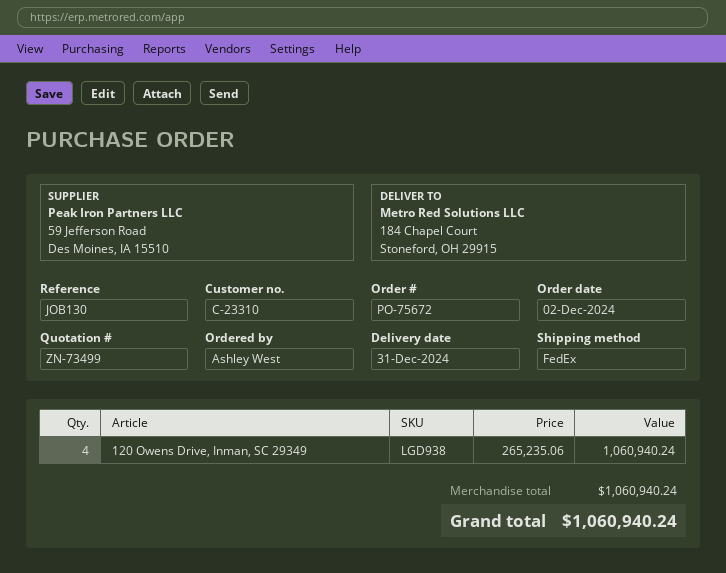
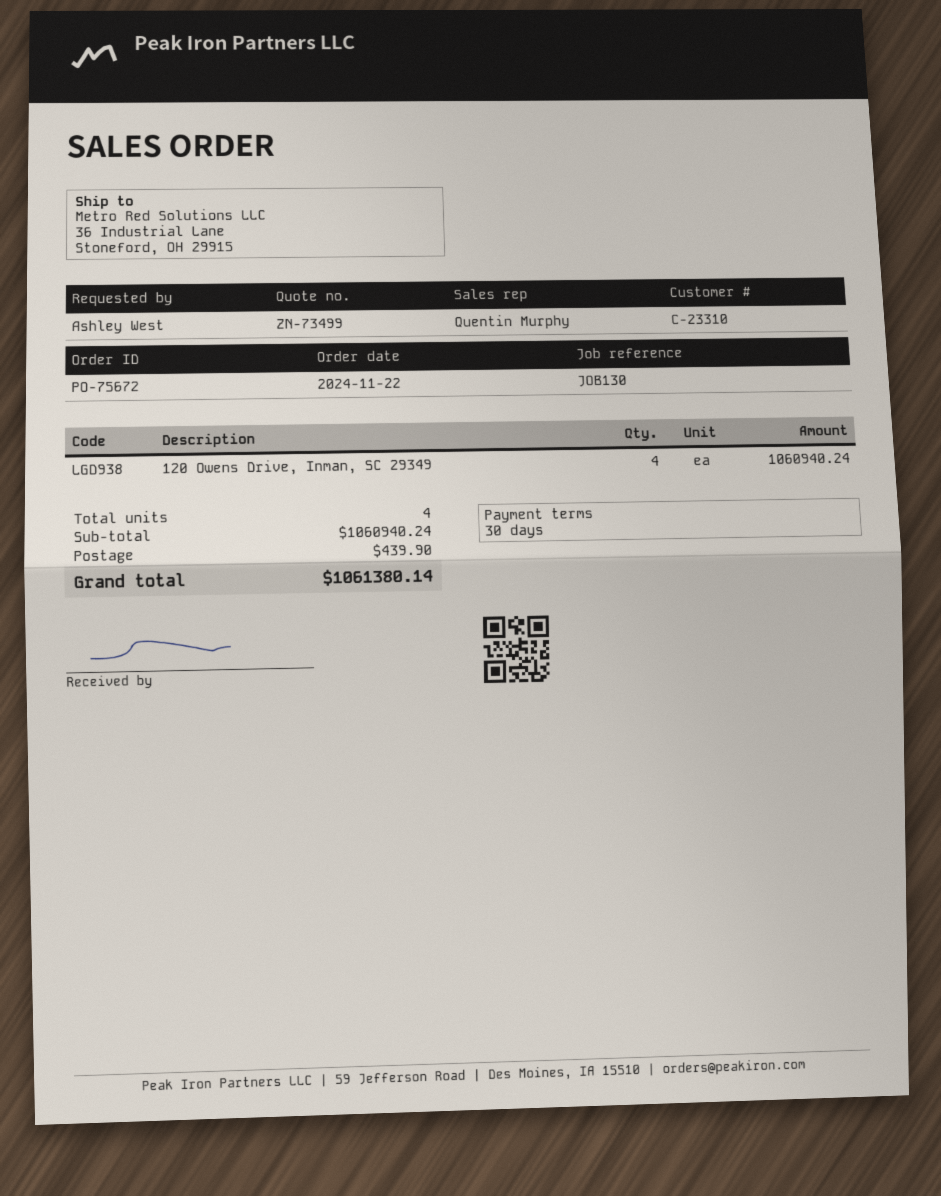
order date: 2024-12-02 -> 2024-11-22
ship to: 184 Chapel Court, Stoneford, OH 29915 -> 36 Industrial Lane, Stoneford, OH 29915
shipping: none -> 439.90
total: 1060940.24 -> 1061380.14

